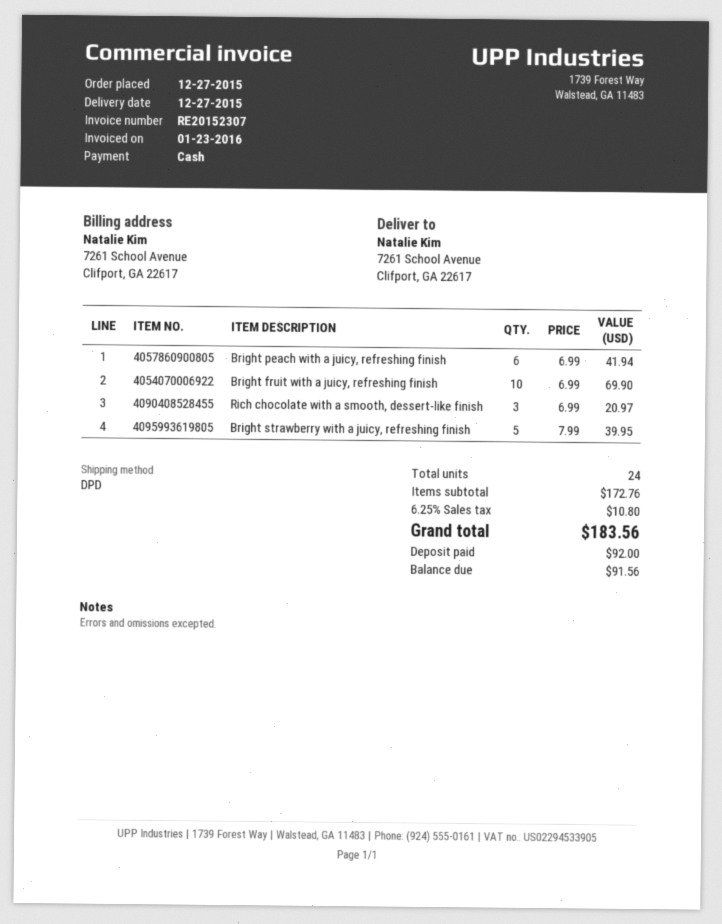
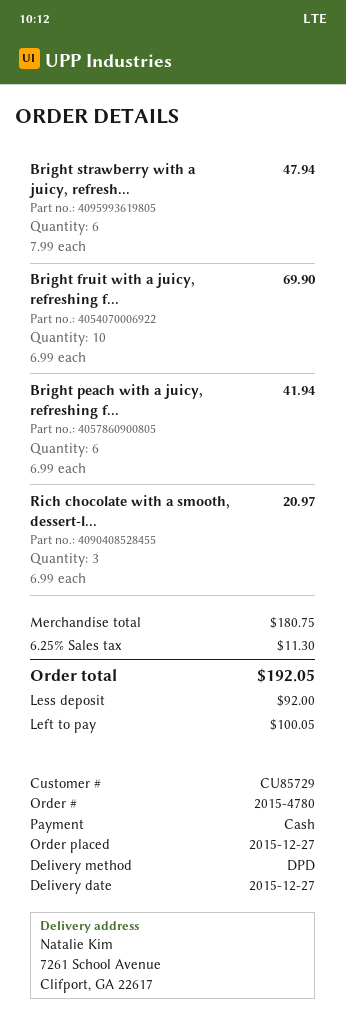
Bright strawberry with a juicy, refreshing finish: 5 x 7.99 = 39.95 -> 6 x 7.99 = 47.94
subtotal: 172.76 -> 180.75
tax: 6.25% = 10.80 -> 6.25% = 11.30
total: 183.56 -> 192.05
balance: 91.56 -> 100.05

